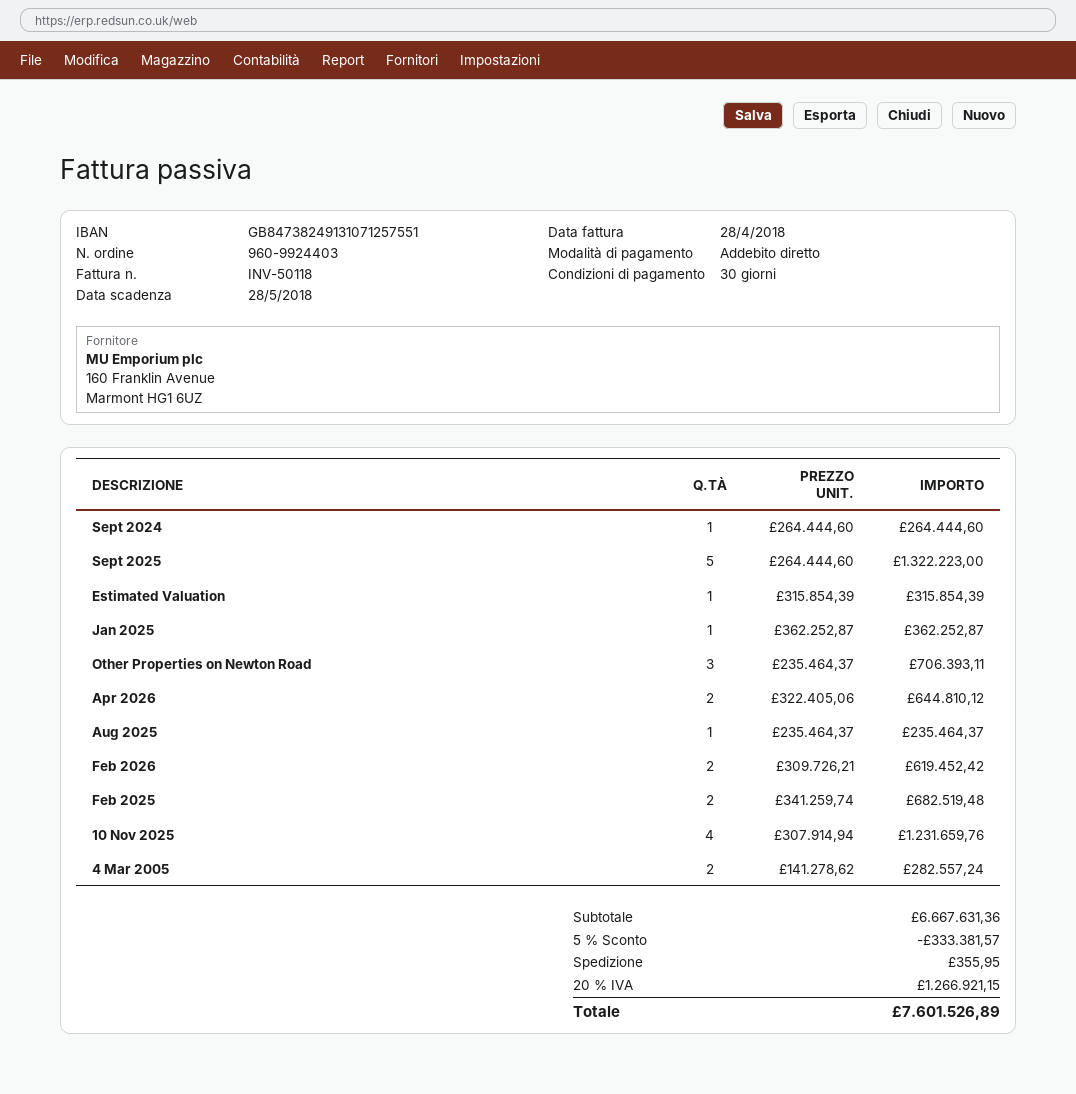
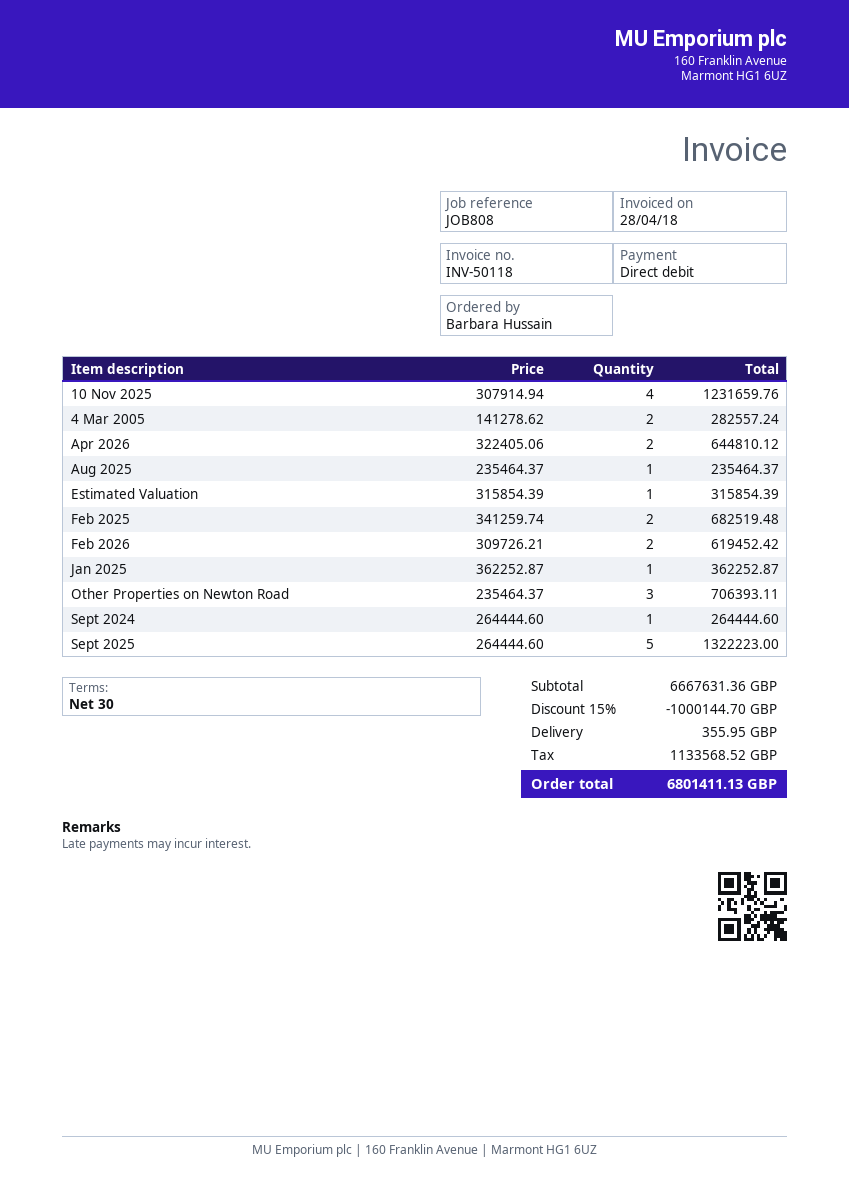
discount: 5% = 333381.57 -> 15% = 1000144.70
tax: 1266921.15 -> 1133568.52
total: 7601526.89 -> 6801411.13

